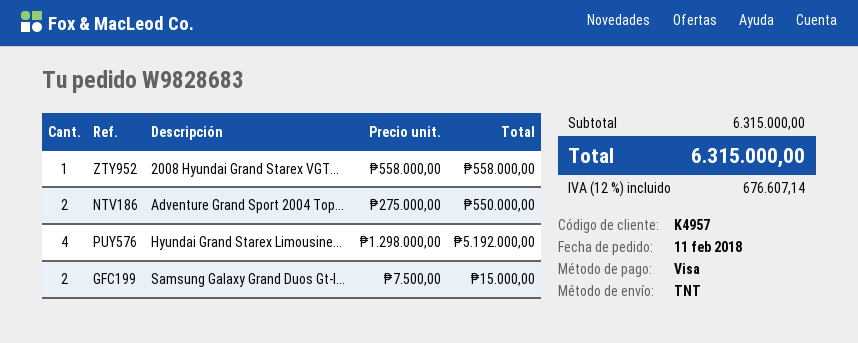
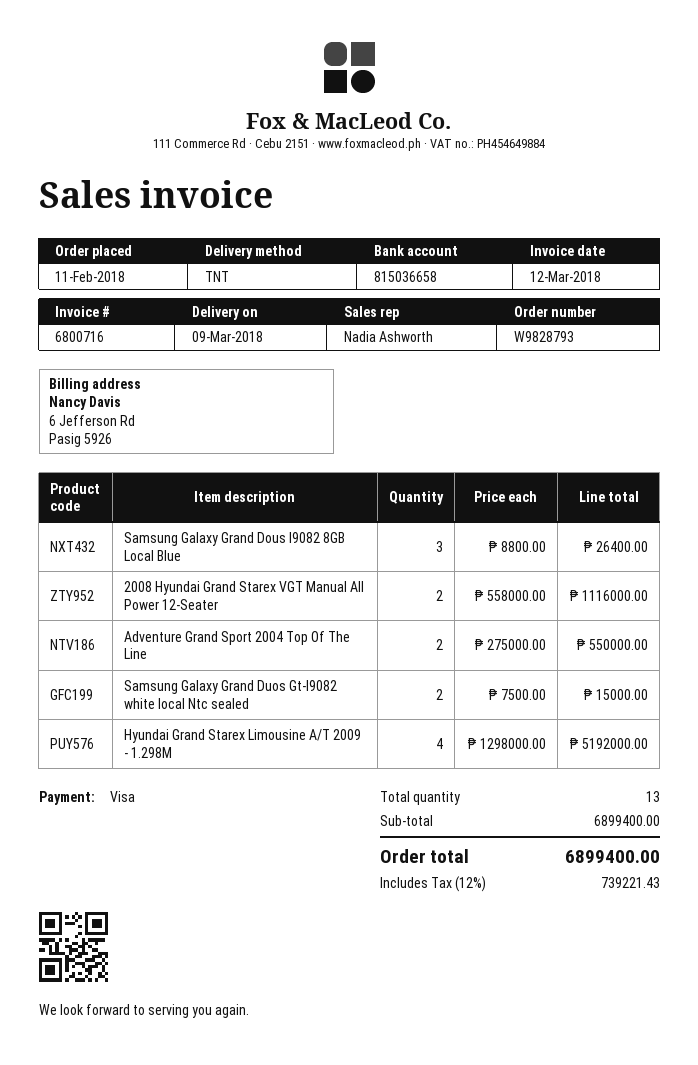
order number: W9828683 -> W9828793
2008 Hyundai Grand Starex VGT...: 1 x 558000.00 = 558000.00 -> 2 x 558000.00 = 1116000.00
Samsung Galaxy Grand Dous I9082 8GB Local Blue: none -> 3 x 8800.00 = 26400.00
subtotal: 6315000.00 -> 6899400.00
tax: 12% = 676607.14 -> 12% = 739221.43
total: 6315000.00 -> 6899400.00

